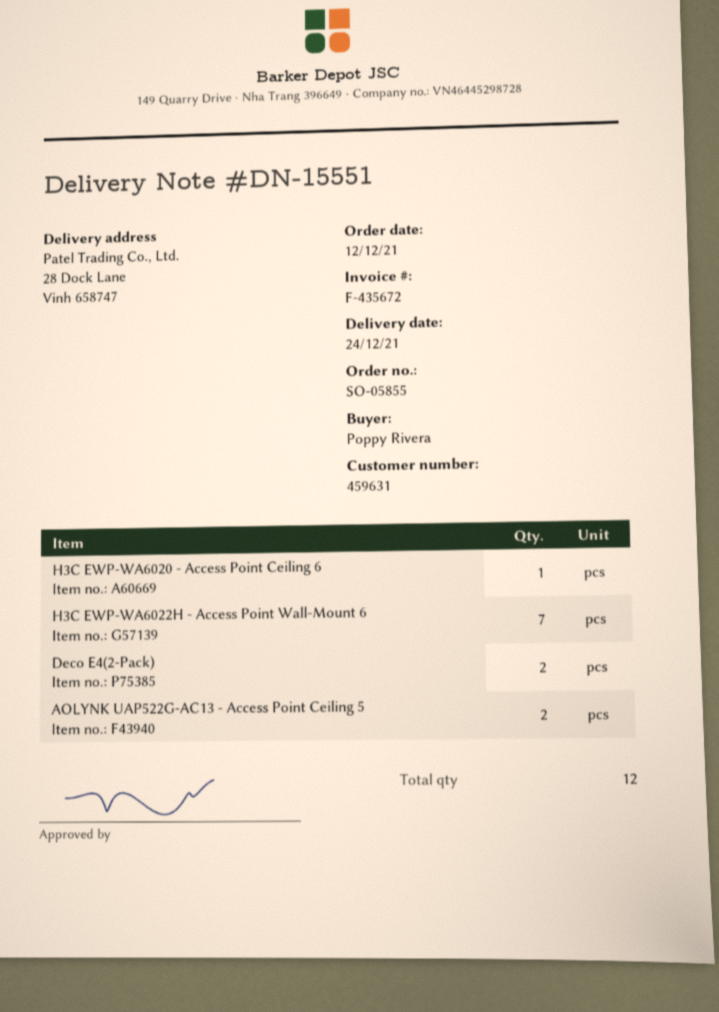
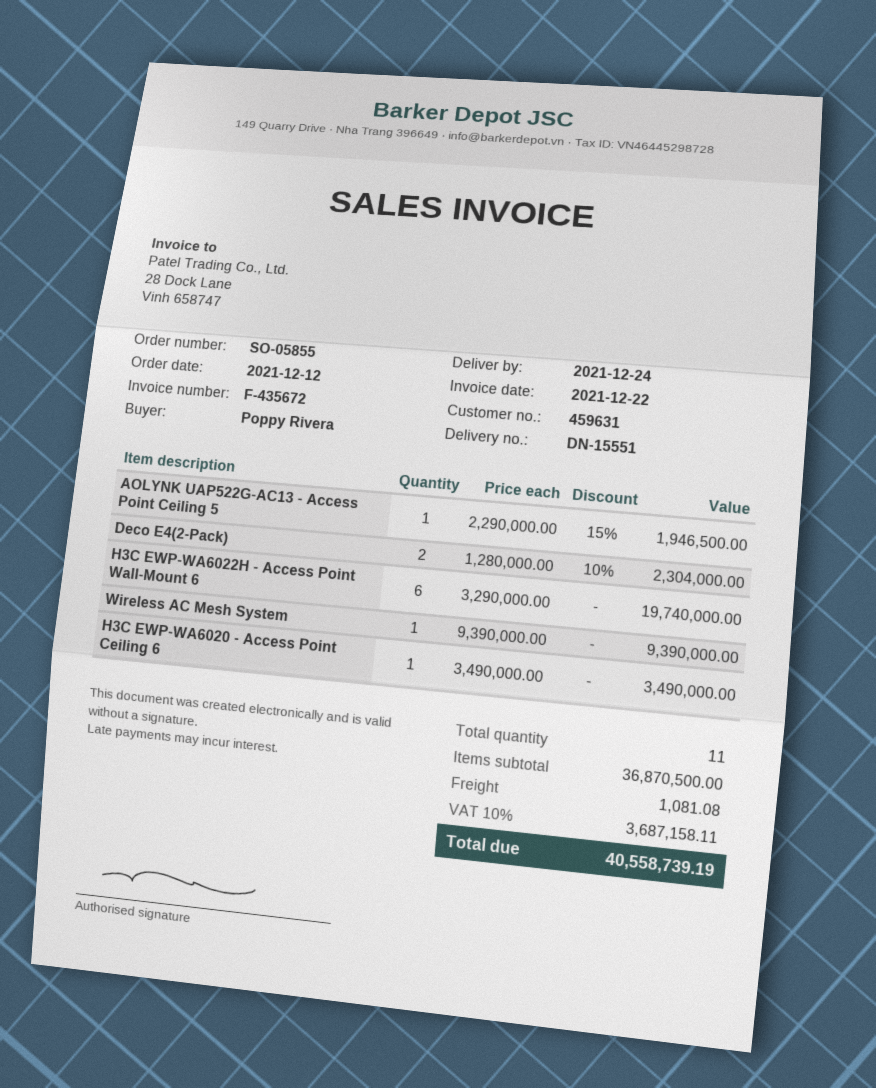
H3C EWP-WA6022H - Access Point Wall-Mount 6: 7 -> 6
AOLYNK UAP522G-AC13 - Access Point Ceiling 5: 2 -> 1
Wireless AC Mesh System: none -> 1
total quantity: 12 -> 11

